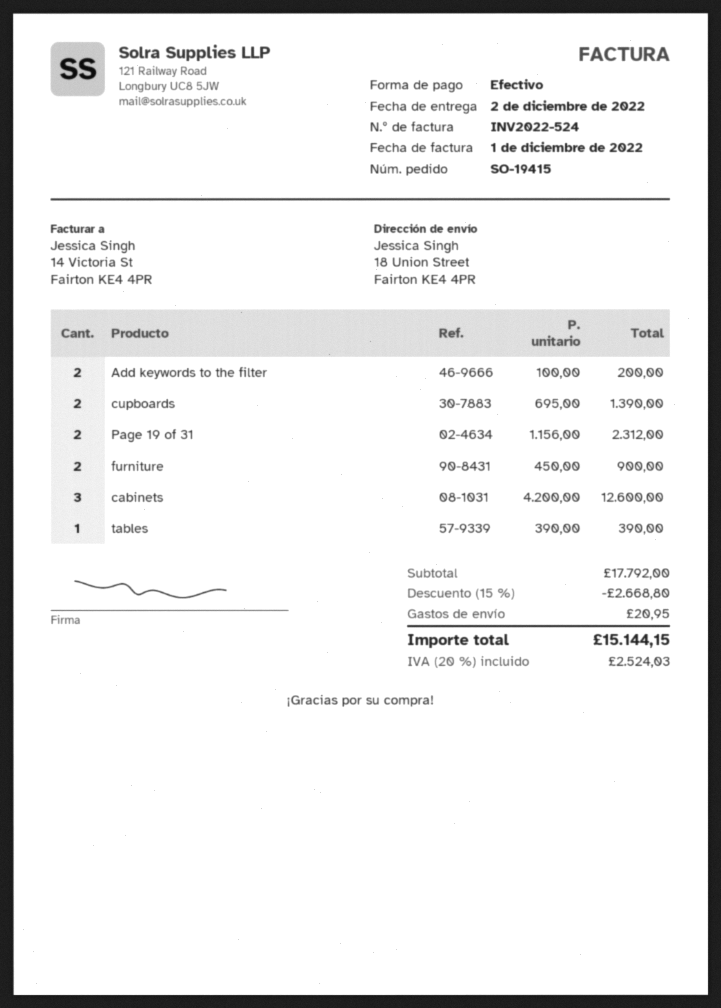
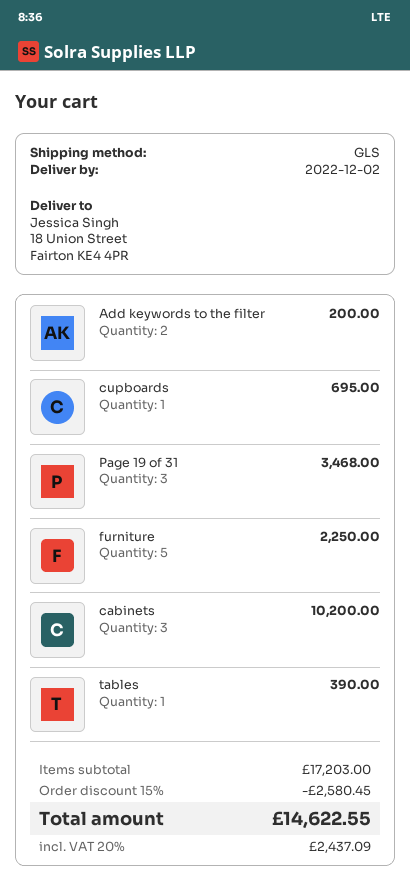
cupboards: 2 for 1390.00 -> 1 for 695.00
Page 19 of 31: 2 for 2312.00 -> 3 for 3468.00
furniture: 2 for 900.00 -> 5 for 2250.00
cabinets: 3 for 12600.00 -> 3 for 10200.00
subtotal: 17792.00 -> 17203.00
discount: 15% = 2668.80 -> 15% = 2580.45
shipping: 20.95 -> none
tax: 20% = 2524.03 -> 20% = 2437.09
total: 15144.15 -> 14622.55

